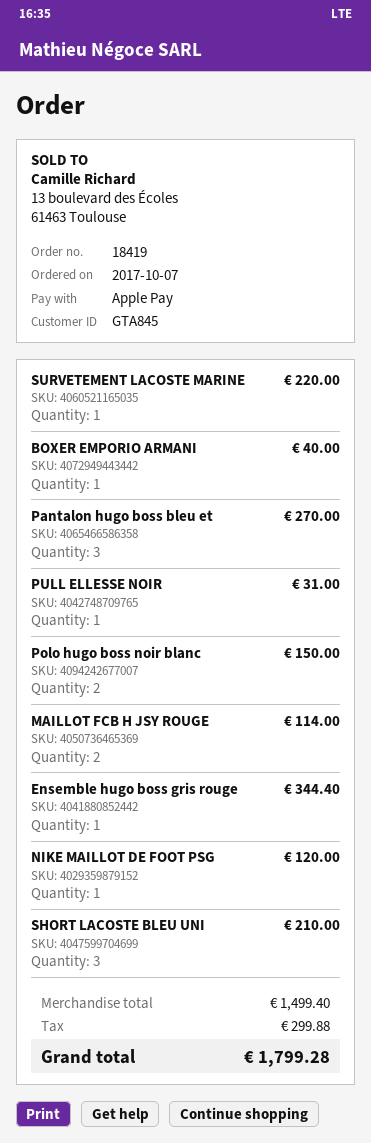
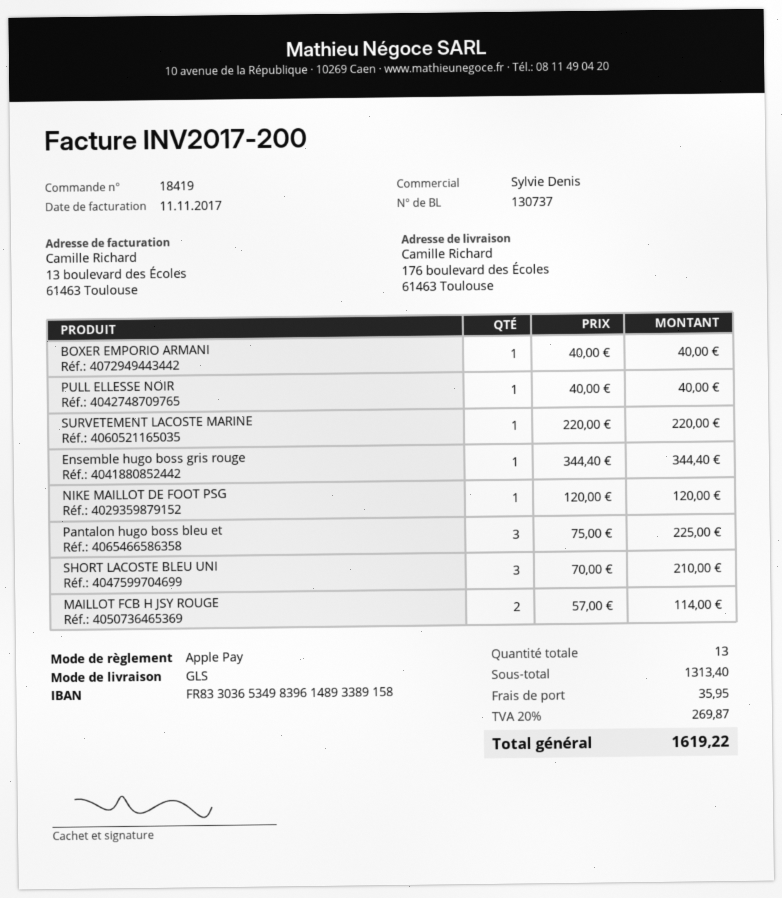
Pantalon hugo boss bleu et: 3 for 270.00 -> 3 for 225.00
PULL ELLESSE NOIR: 1 for 31.00 -> 1 for 40.00
Polo hugo boss noir blanc: 2 for 150.00 -> none
subtotal: 1499.40 -> 1313.40
shipping: none -> 35.95
tax: 299.88 -> 269.87
total: 1799.28 -> 1619.22

